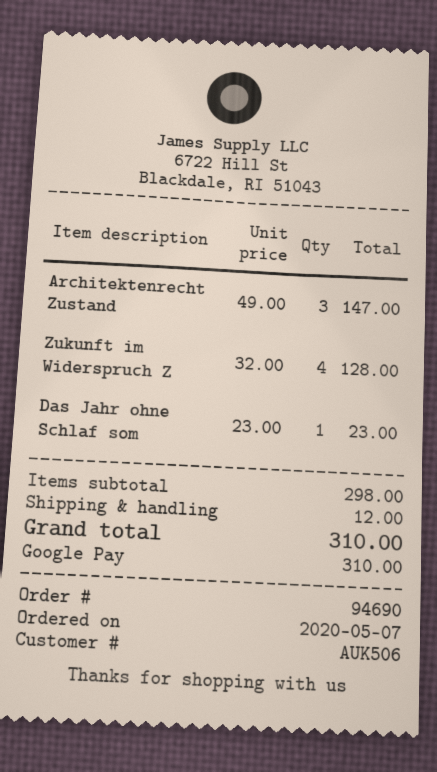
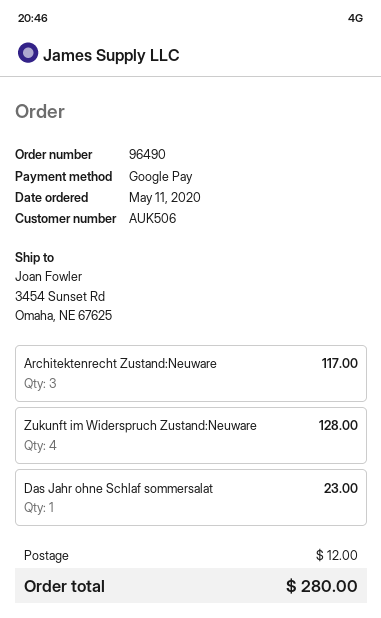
order number: 94690 -> 96490
order date: 2020-05-07 -> 2020-05-11
Architektenrecht Zustand: 3 for 147.00 -> 3 for 117.00
total: 310.00 -> 280.00

